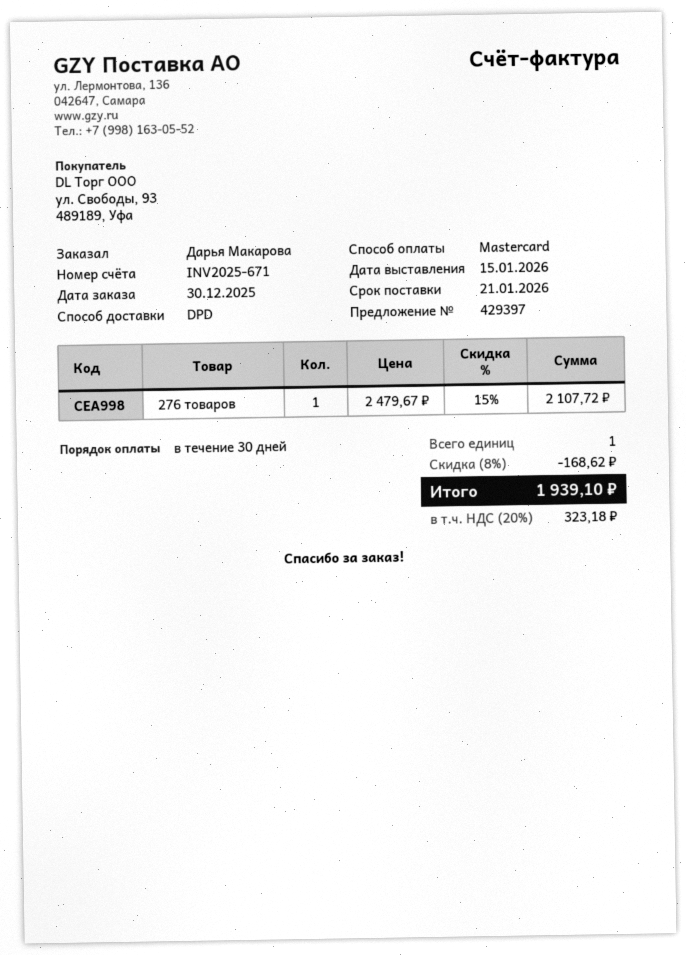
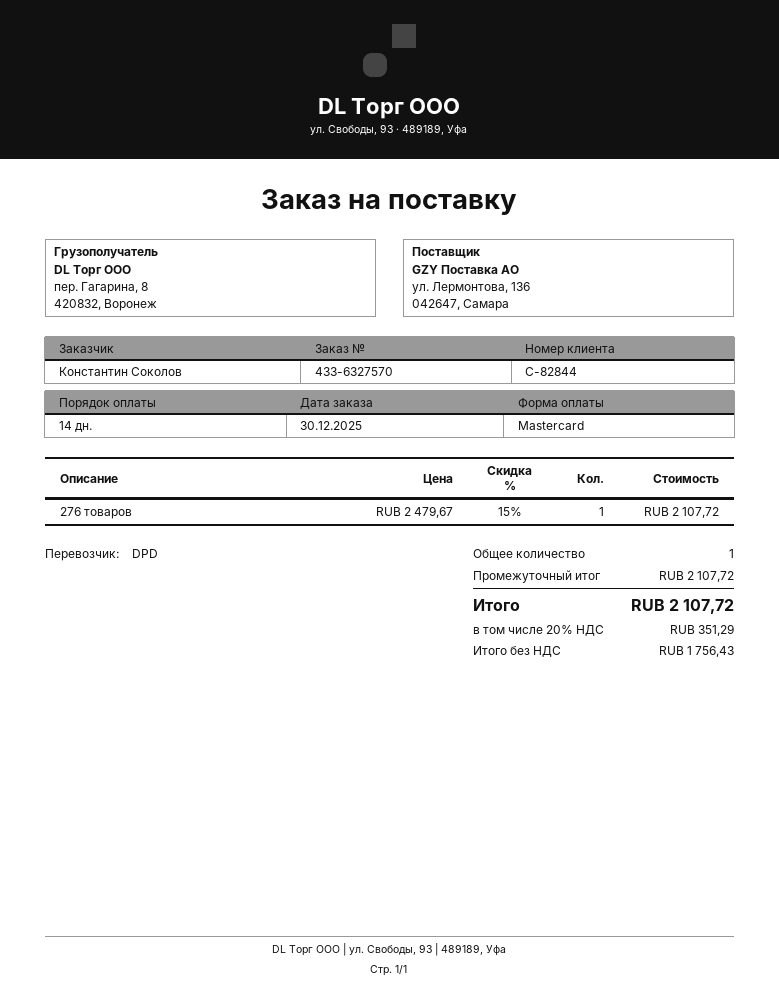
payment terms: 30 days -> 14 days
ordered by: Дарья Макарова -> Константин Соколов
discount: 8% = 168.62 -> none
tax: 20% = 323.18 -> 20% = 351.29
total: 1939.10 -> 2107.72

